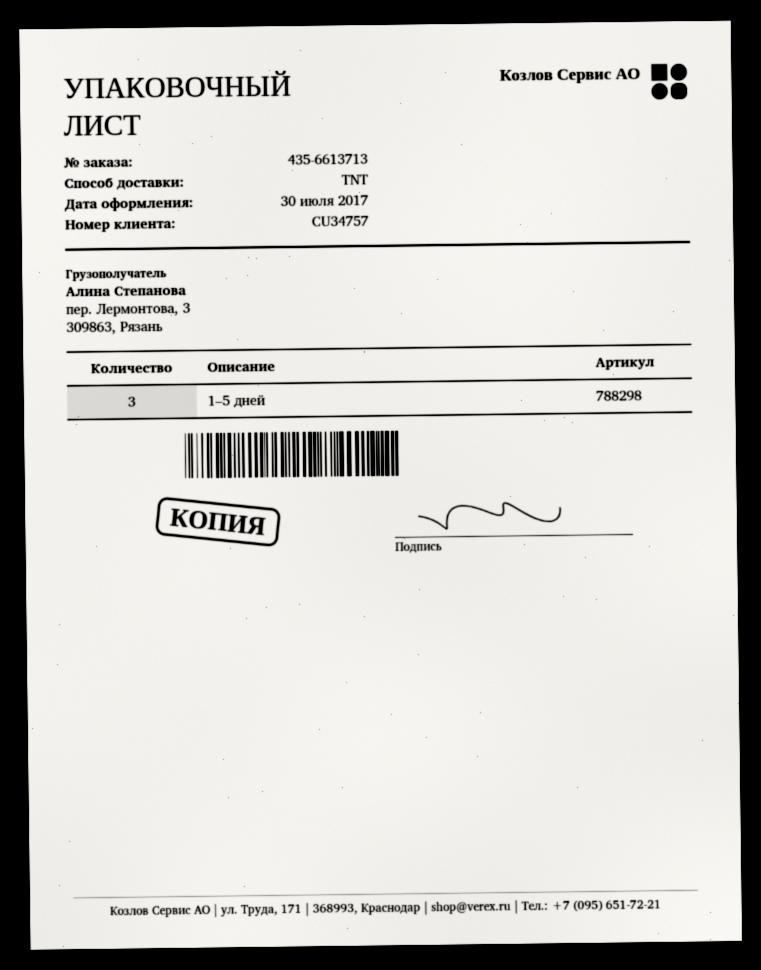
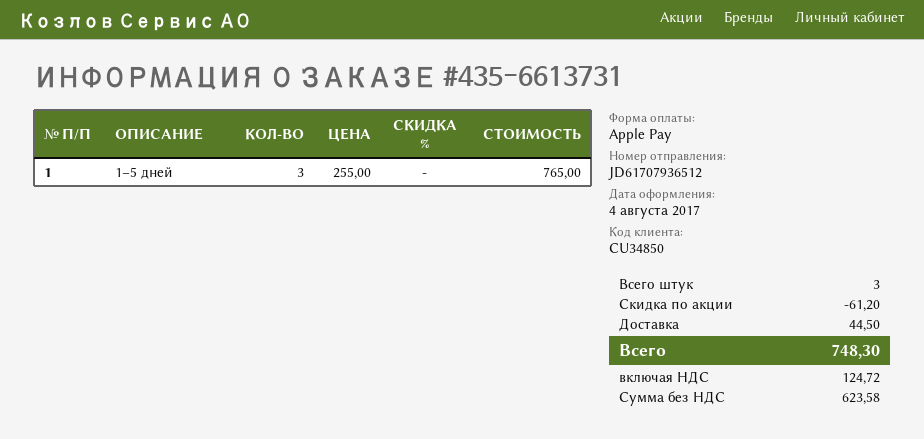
order number: 435-6613713 -> 435-6613731
order date: 2017-07-30 -> 2017-08-04
customer number: CU34757 -> CU34850

